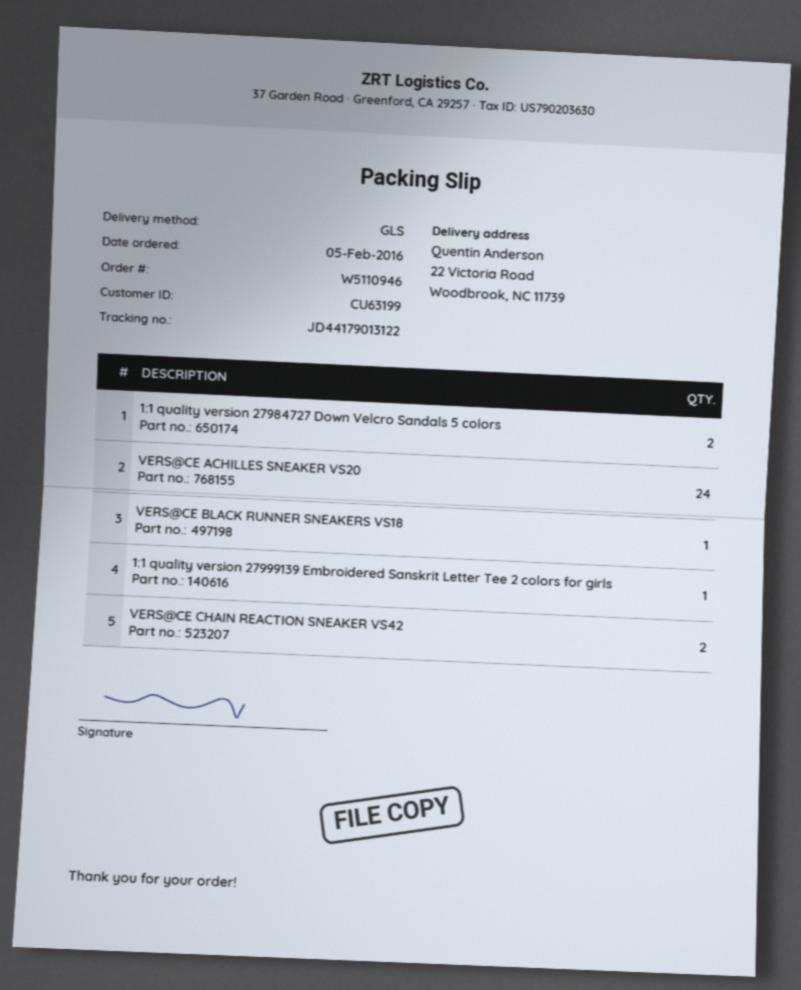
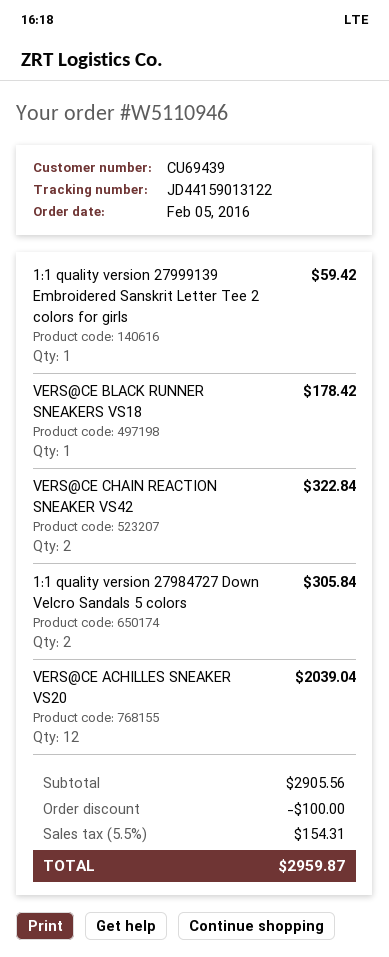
customer number: CU63199 -> CU69439
tracking number: JD44179013122 -> JD44159013122
VERS@CE ACHILLES SNEAKER VS20: 24 -> 12

